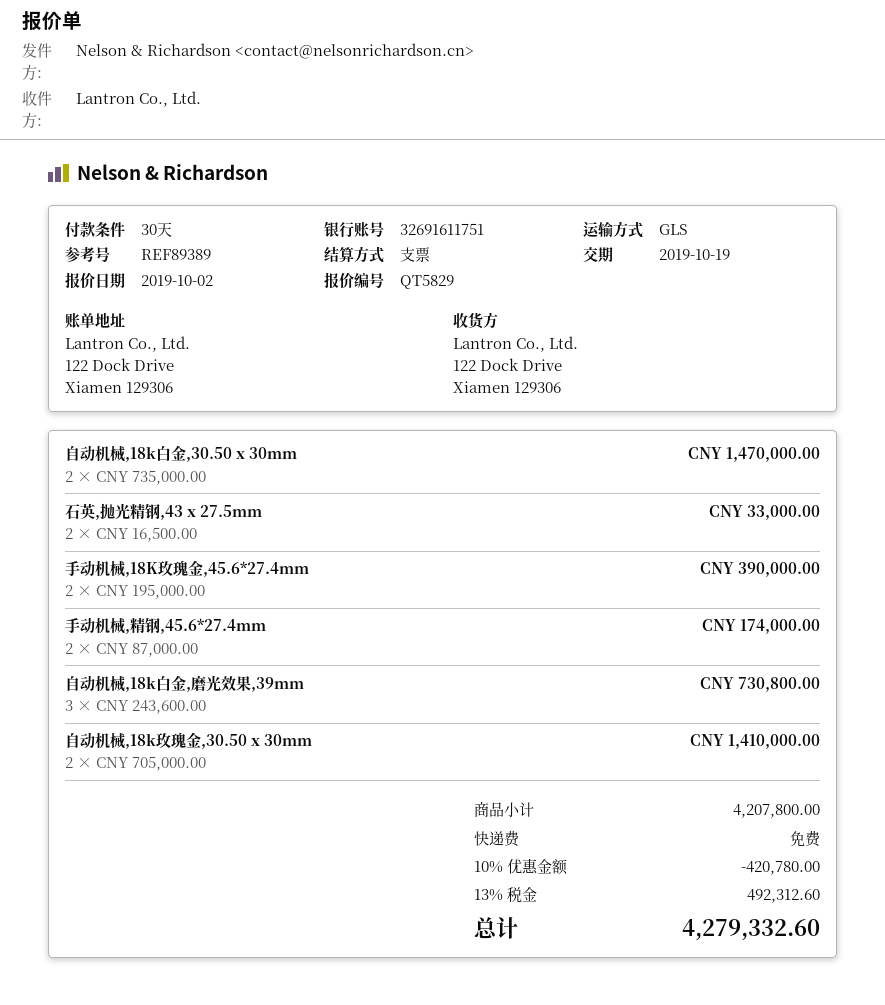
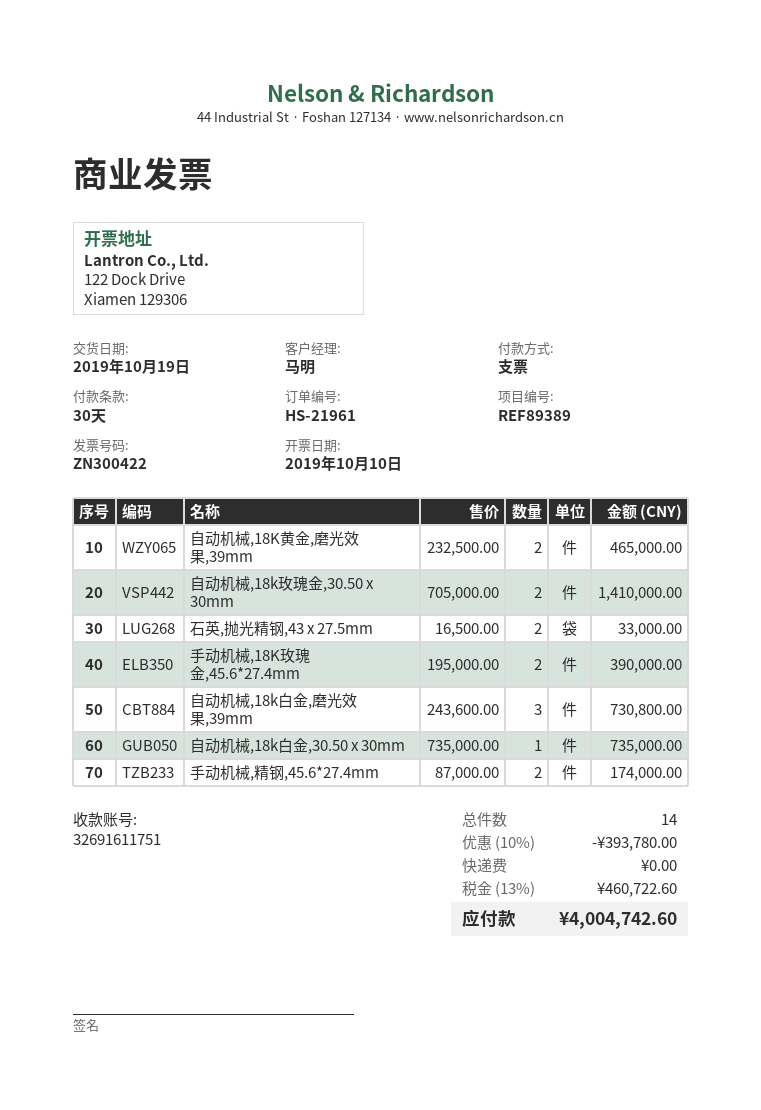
自动机械,18k白金,30.50 x 30mm: 2 x 735000.00 = 1470000.00 -> 1 x 735000.00 = 735000.00
自动机械,18K黄金,磨光效果,39mm: none -> 2 x 232500.00 = 465000.00
discount: 10% = 420780.00 -> 10% = 393780.00
tax: 13% = 492312.60 -> 13% = 460722.60
total: 4279332.60 -> 4004742.60

